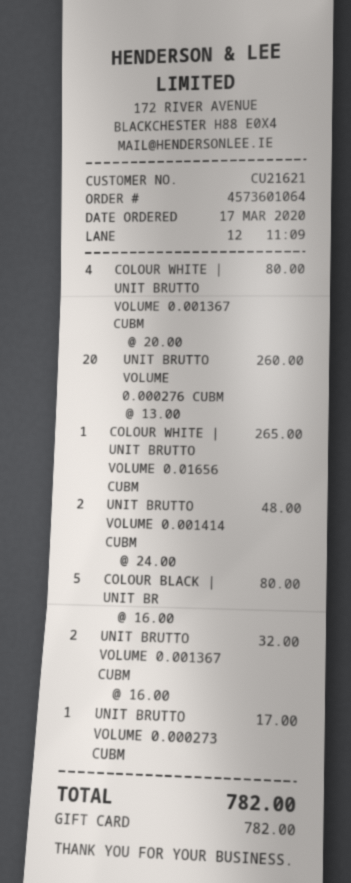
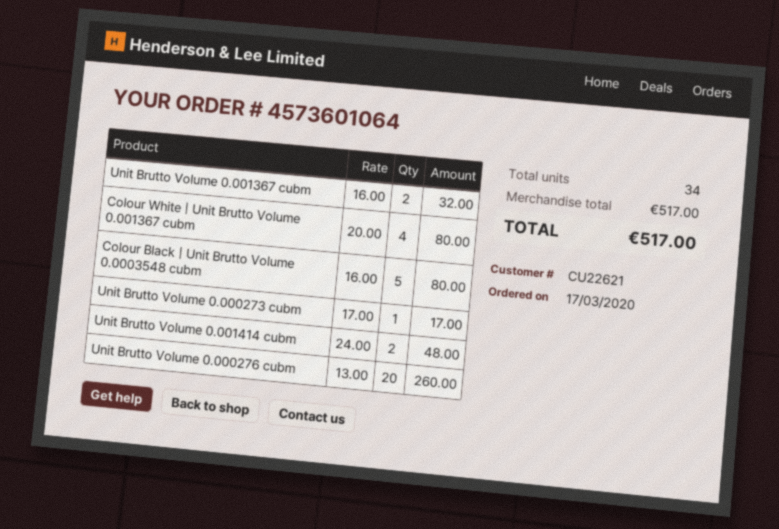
customer number: CU21621 -> CU22621
COLOUR WHITE | UNIT BRUTTO VOLUME 0.01656 CUBM: 1 x 265.00 = 265.00 -> none
total: 782.00 -> 517.00

